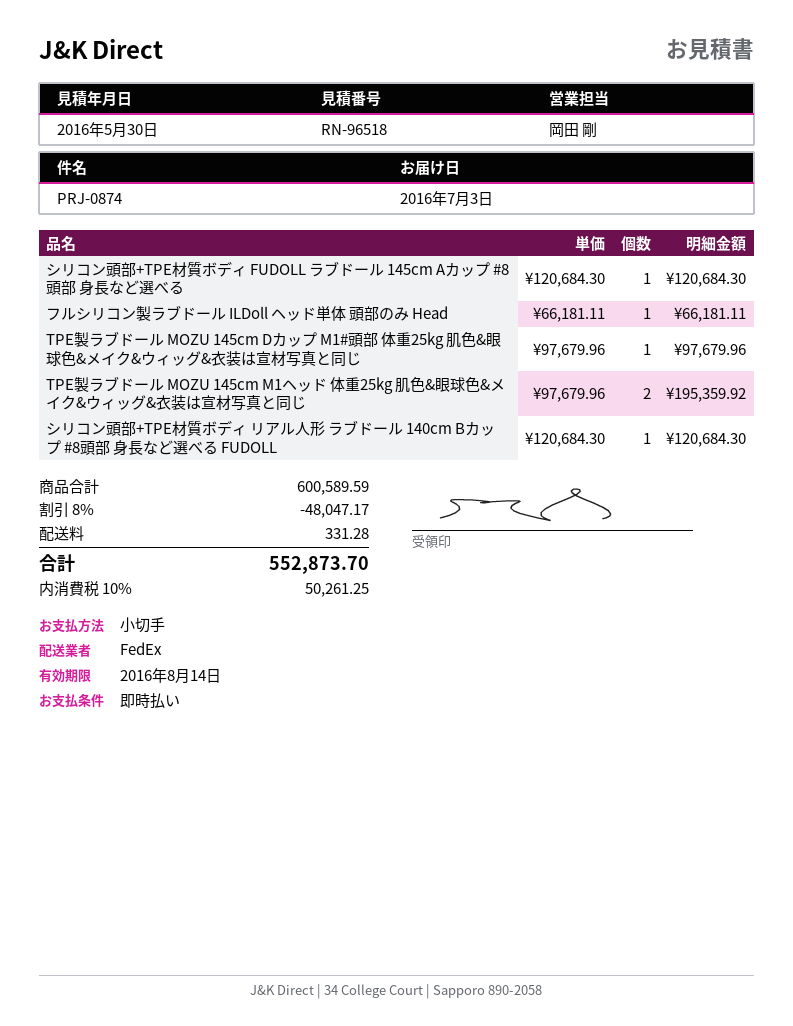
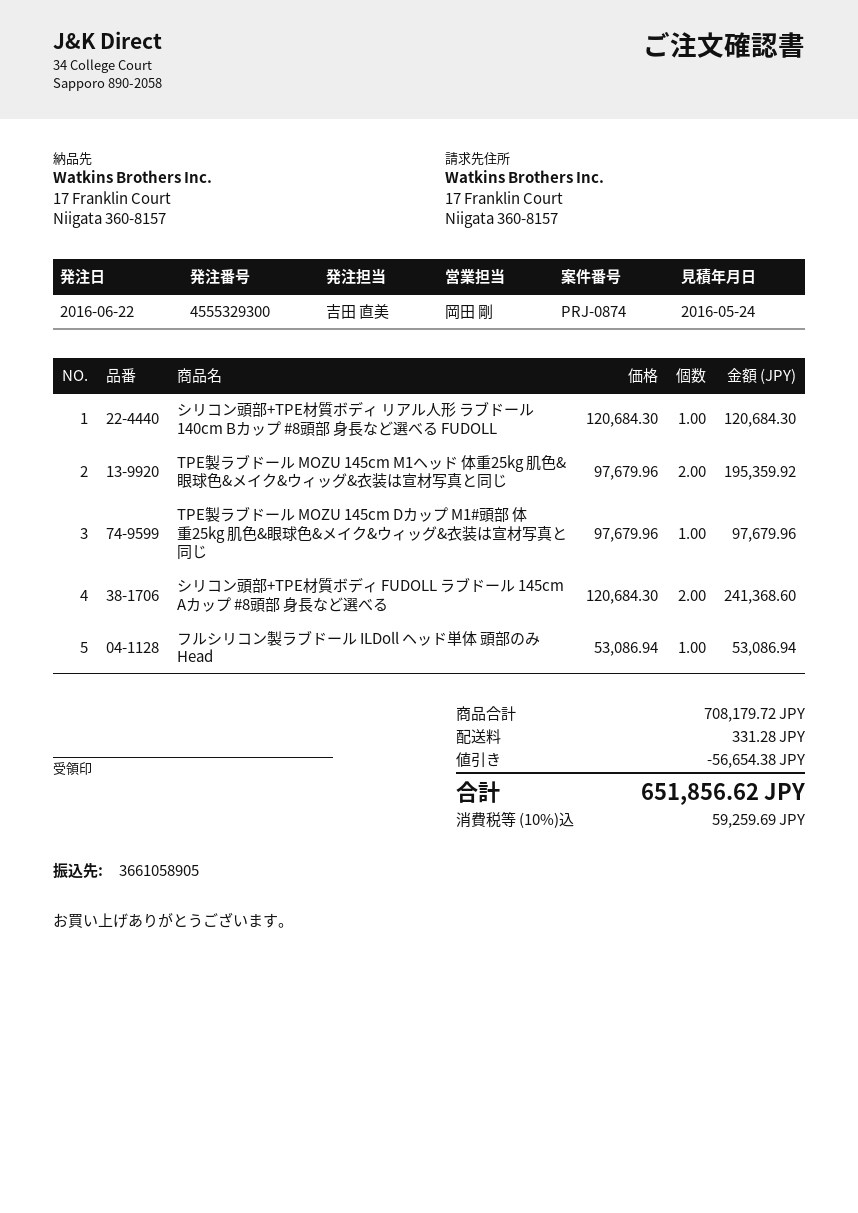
quote date: 2016-05-30 -> 2016-05-24
シリコン頭部+TPE材質ボディ FUDOLL ラブドール 145cm Aカップ #8頭部 身長など選べる: 1 x 120684.30 = 120684.30 -> 2 x 120684.30 = 241368.60
フルシリコン製ラブドール ILDoll ヘッド単体 頭部のみ Head: 1 x 66181.11 = 66181.11 -> 1 x 53086.94 = 53086.94
subtotal: 600589.59 -> 708179.72
discount: 48047.17 -> 56654.38
tax: 10% = 50261.25 -> 10% = 59259.69
total: 552873.70 -> 651856.62

